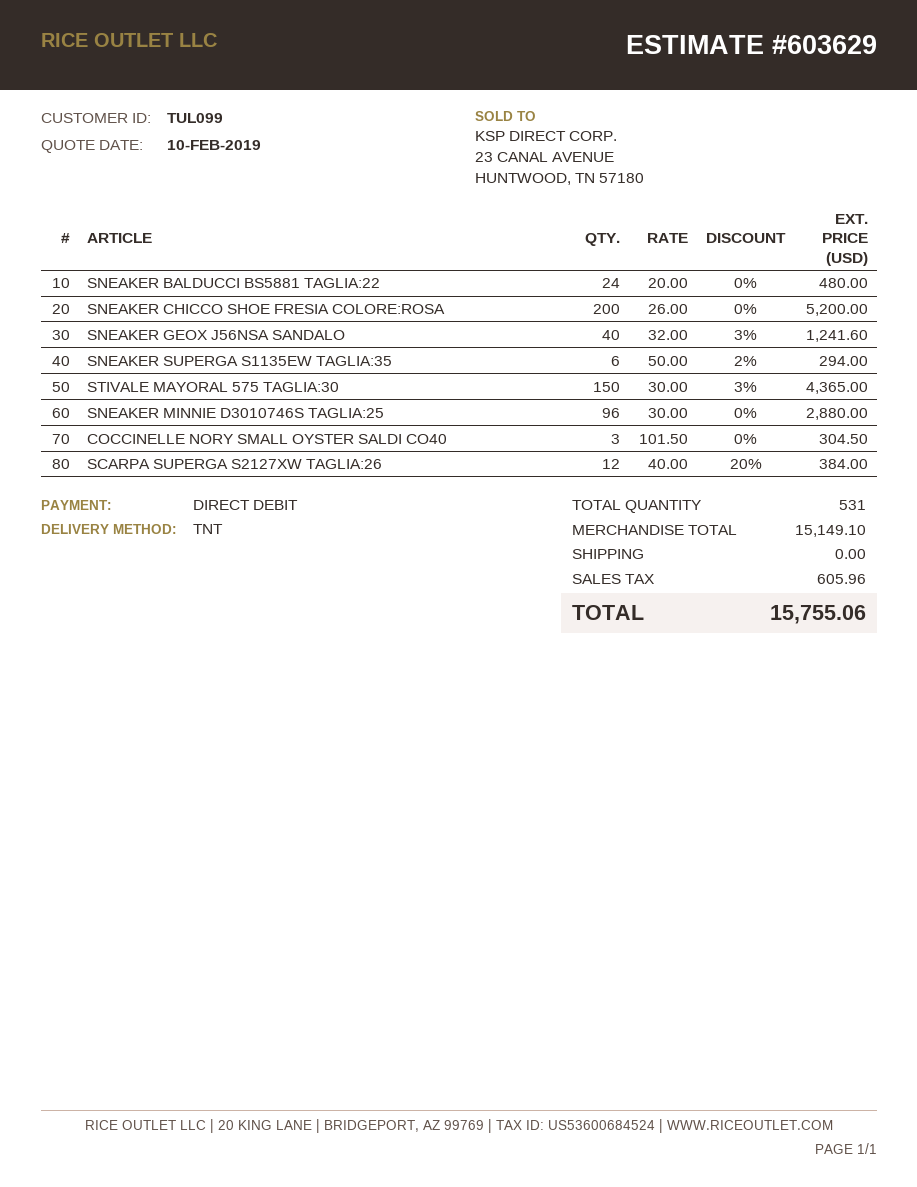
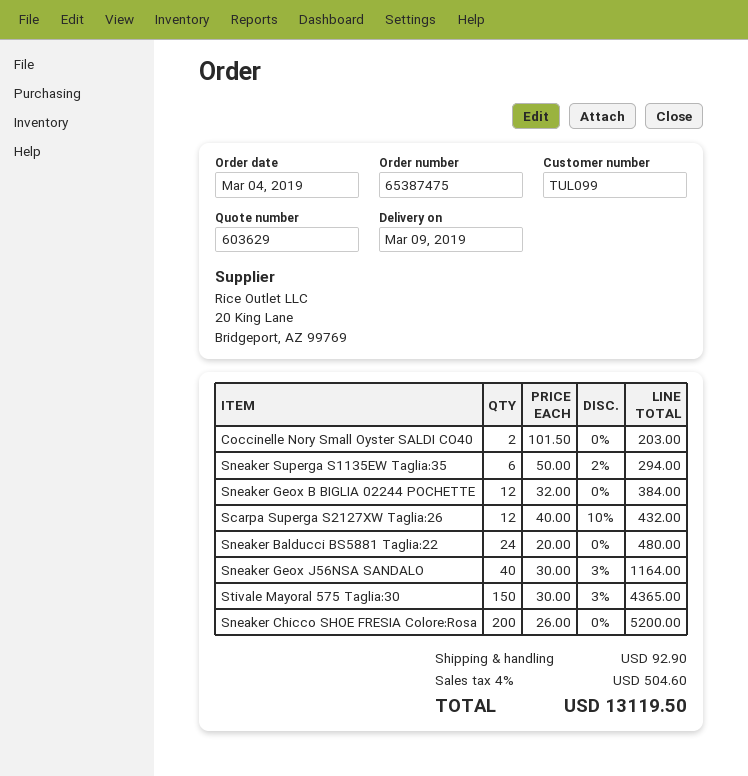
SNEAKER GEOX J56NSA SANDALO: 40 x 32.00 - 3% = 1241.60 -> 40 x 30.00 - 3% = 1164.00
SNEAKER MINNIE D3010746S TAGLIA:25: 96 x 30.00 = 2880.00 -> none
COCCINELLE NORY SMALL OYSTER SALDI CO40: 3 x 101.50 = 304.50 -> 2 x 101.50 = 203.00
SCARPA SUPERGA S2127XW TAGLIA:26: 12 x 40.00 - 20% = 384.00 -> 12 x 40.00 - 10% = 432.00
Sneaker Geox B BIGLIA 02244 POCHETTE: none -> 12 x 32.00 = 384.00
shipping: 0.00 -> 92.90
tax: 605.96 -> 504.60
total: 15755.06 -> 13119.50

